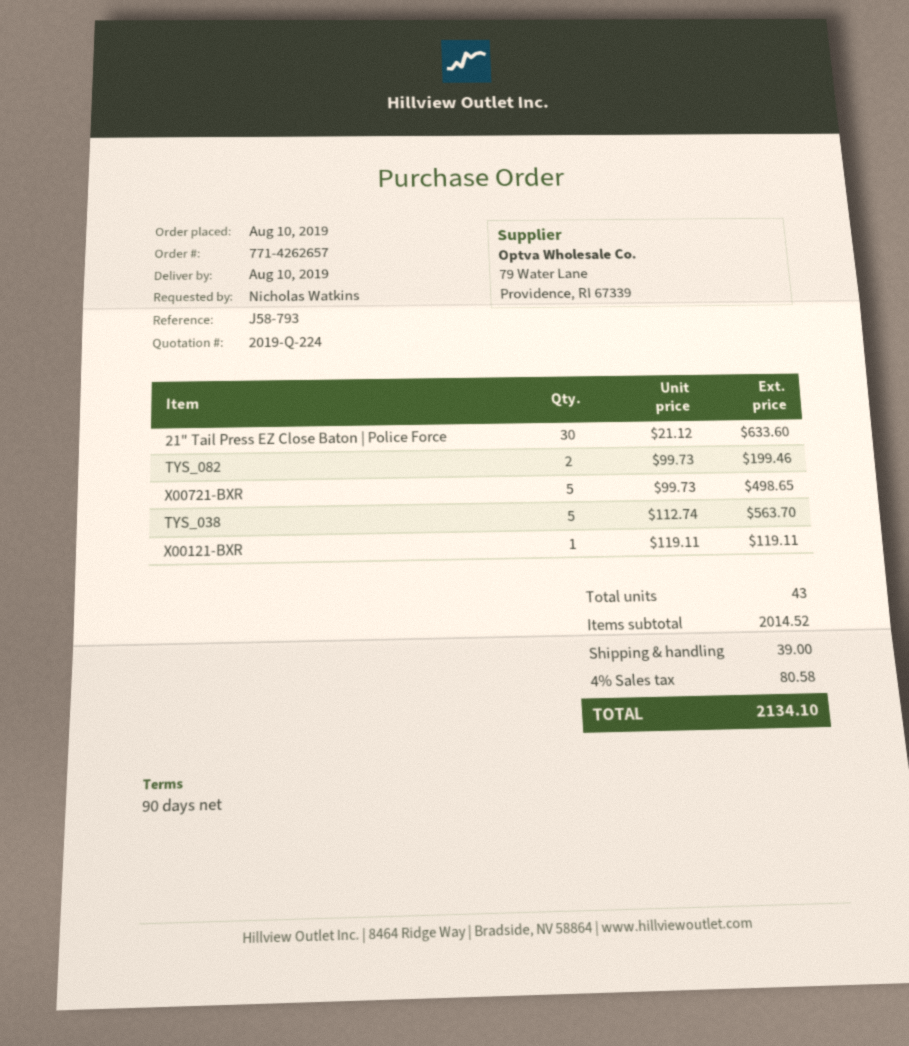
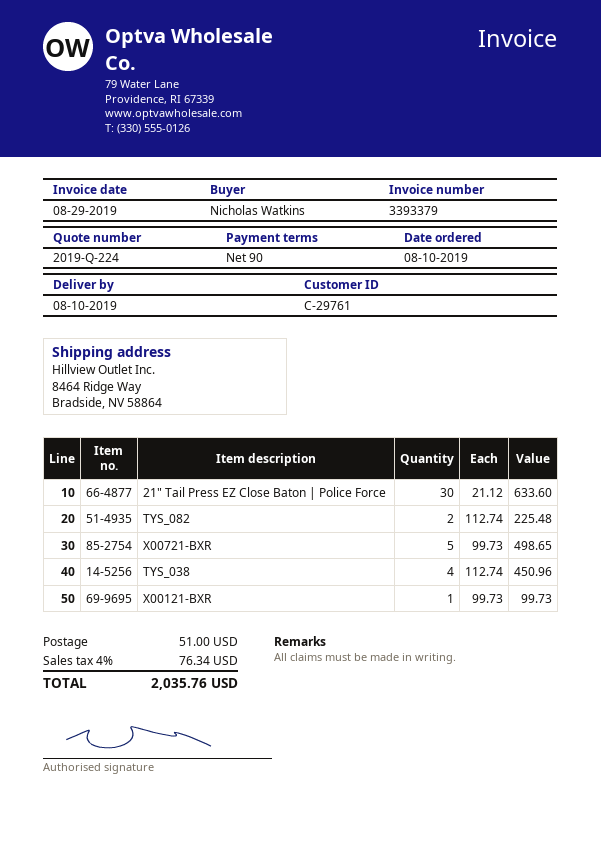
TYS_082: 2 x 99.73 = 199.46 -> 2 x 112.74 = 225.48
TYS_038: 5 x 112.74 = 563.70 -> 4 x 112.74 = 450.96
X00121-BXR: 1 x 119.11 = 119.11 -> 1 x 99.73 = 99.73
shipping: 39.00 -> 51.00
tax: 4% = 80.58 -> 4% = 76.34
total: 2134.10 -> 2035.76

